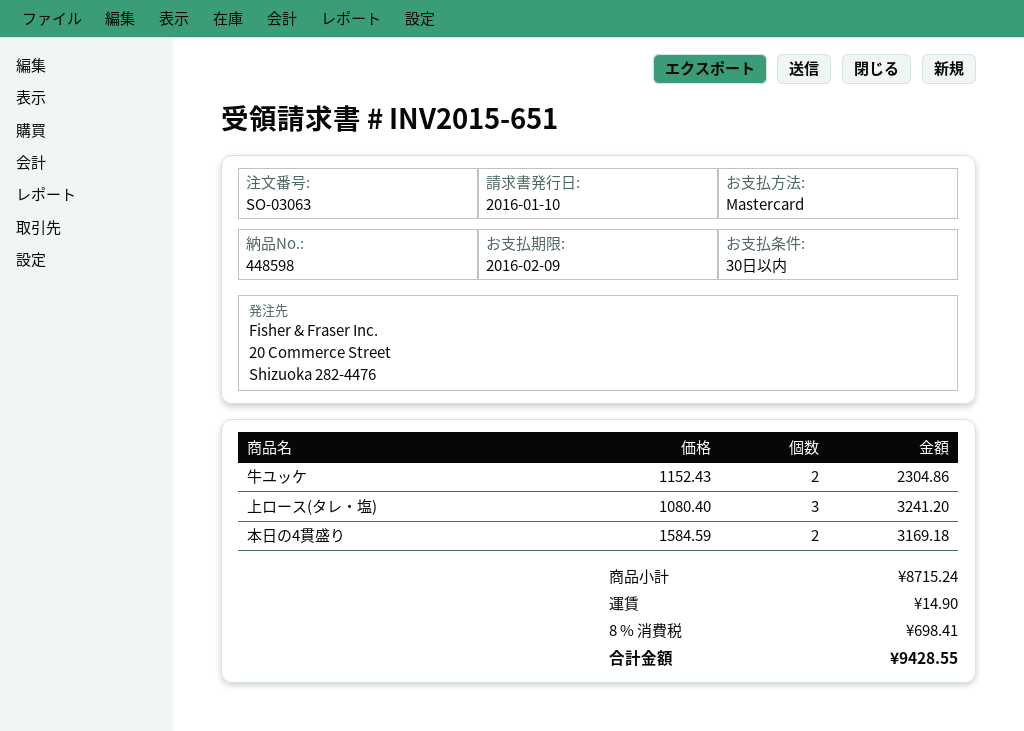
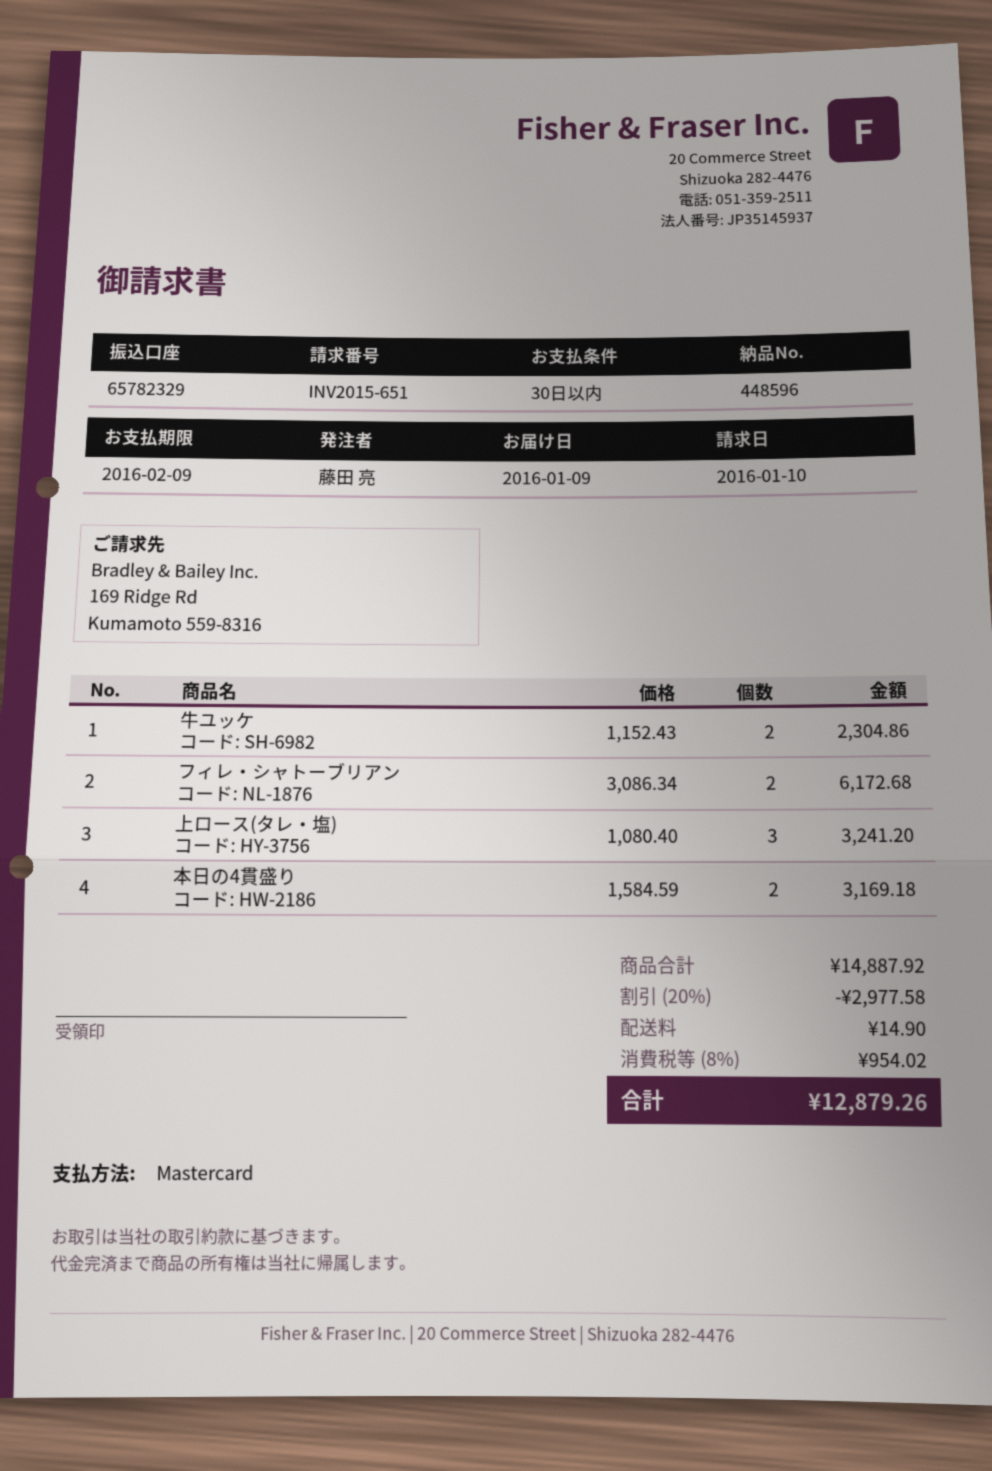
delivery note number: 448598 -> 448596
フィレ・シャトーブリアン: none -> 2 x 3086.34 = 6172.68
subtotal: 8715.24 -> 14887.92
discount: none -> 20% = 2977.58
tax: 8% = 698.41 -> 8% = 954.02
total: 9428.55 -> 12879.26

